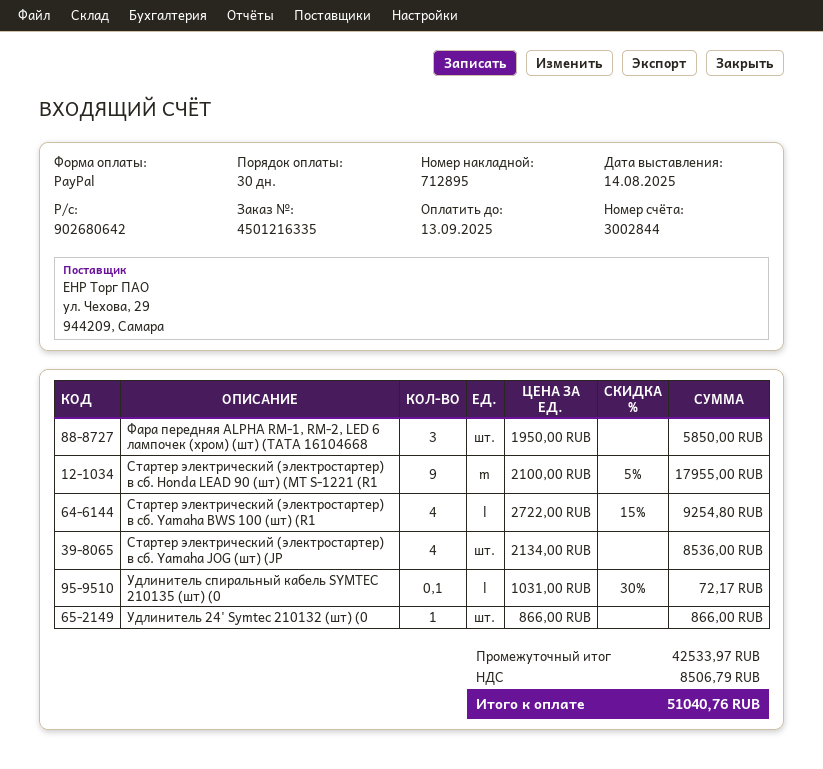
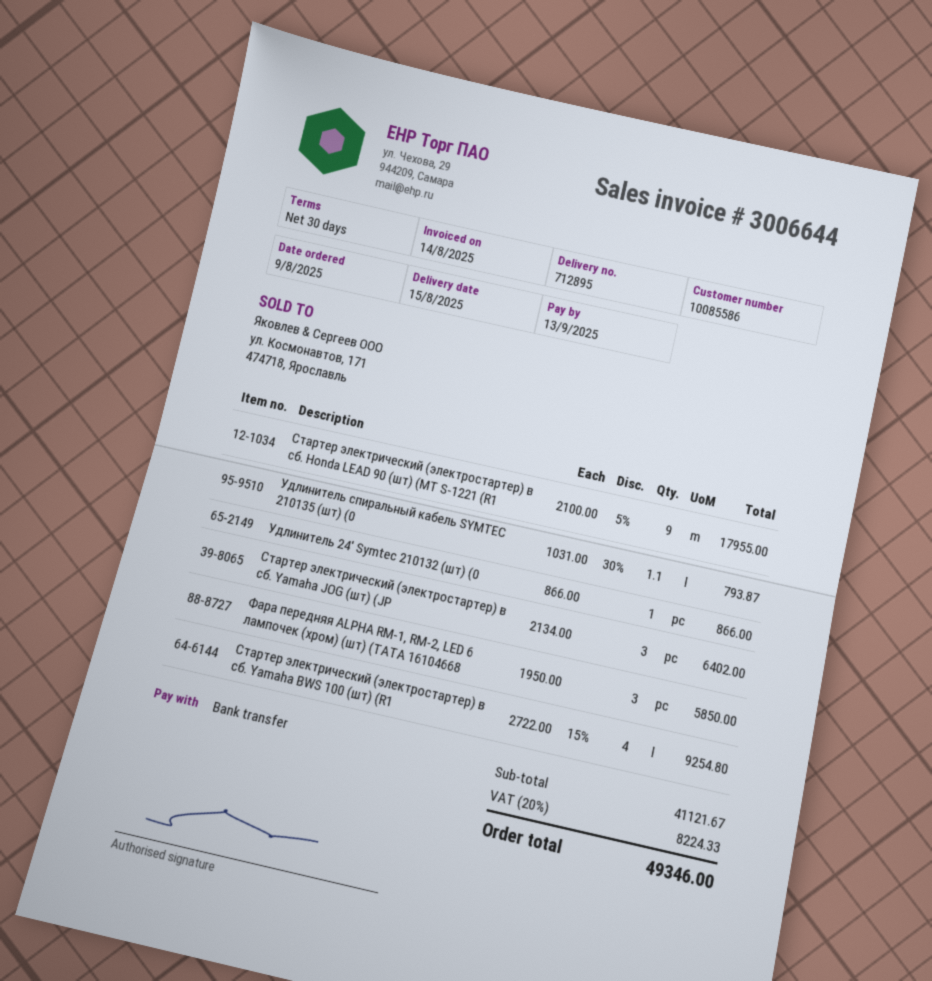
invoice number: 3002844 -> 3006644
payment method: PayPal -> bank transfer
Стартер электрический (электростартер) в сб. Yamaha JOG (шт) (JP: 4 x 2134.00 = 8536.00 -> 3 x 2134.00 = 6402.00
Удлинитель спиральный кабель SYMTEC 210135 (шт) (0: 0.1 x 1031.00 - 30% = 72.17 -> 1.1 x 1031.00 - 30% = 793.87
subtotal: 42533.97 -> 41121.67
tax: 8506.79 -> 8224.33
total: 51040.76 -> 49346.00

